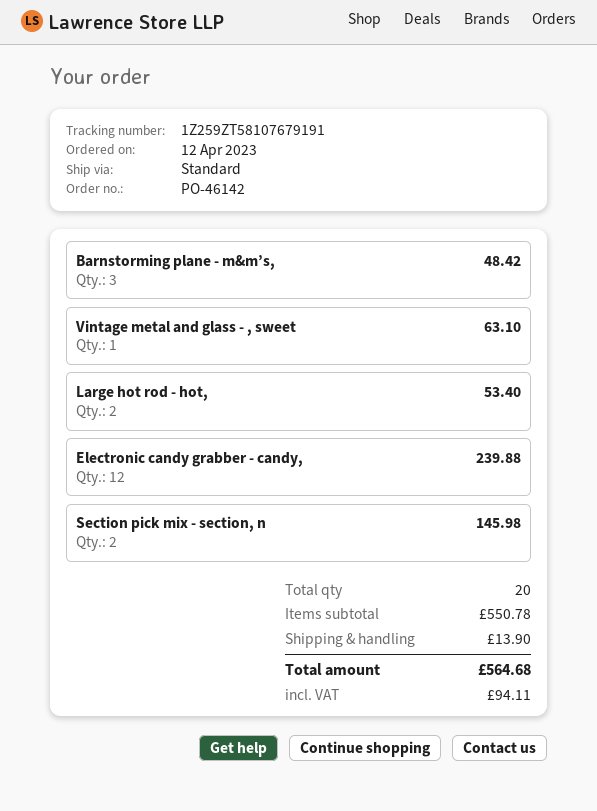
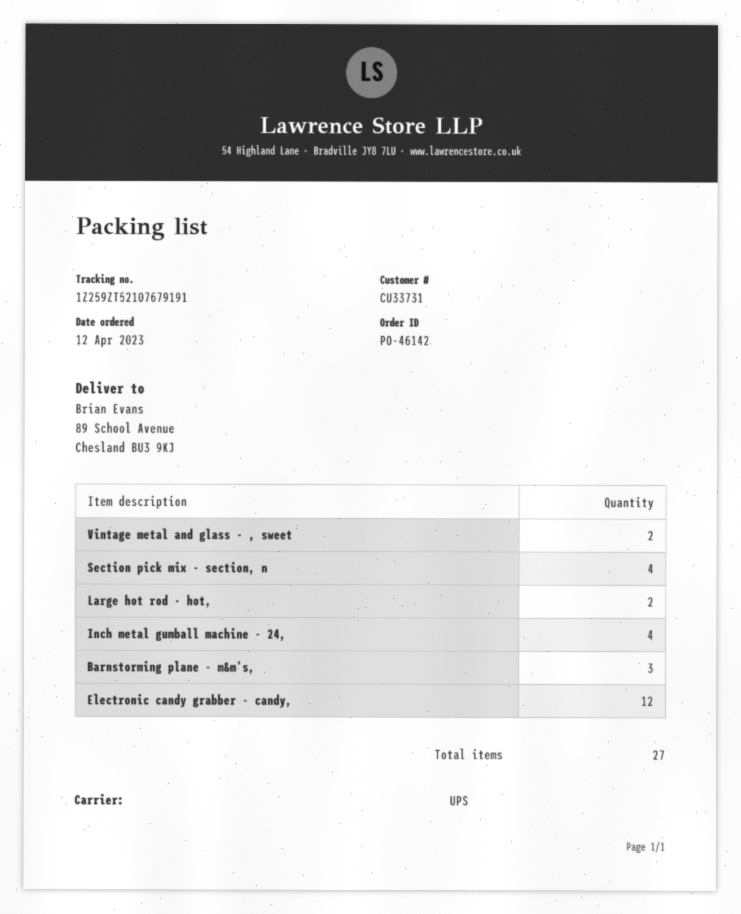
shipping method: standard -> UPS
tracking number: 1Z259ZT58107679191 -> 1Z259ZT52107679191
Vintage metal and glass - , sweet: 1 -> 2
Section pick mix - section, n: 2 -> 4
Inch metal gumball machine - 24,: none -> 4
total quantity: 20 -> 27

